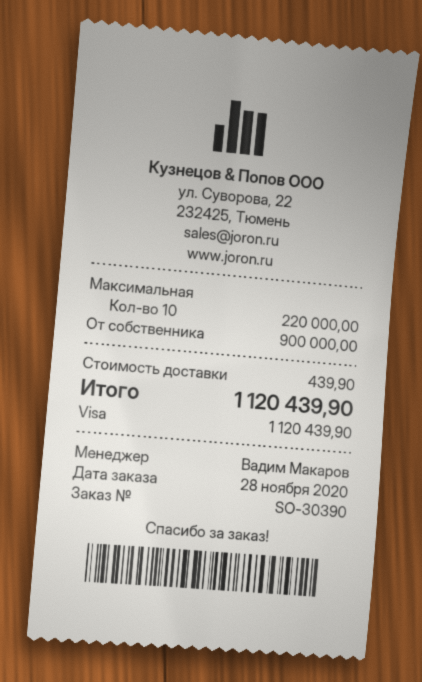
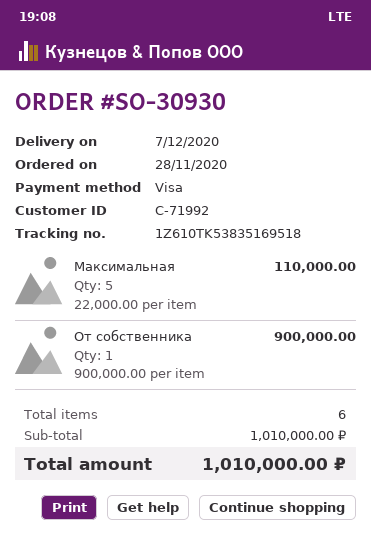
order number: SO-30390 -> SO-30930
Максимальная: 10 for 220000.00 -> 5 for 110000.00
shipping: 439.90 -> none
total: 1120439.90 -> 1010000.00

